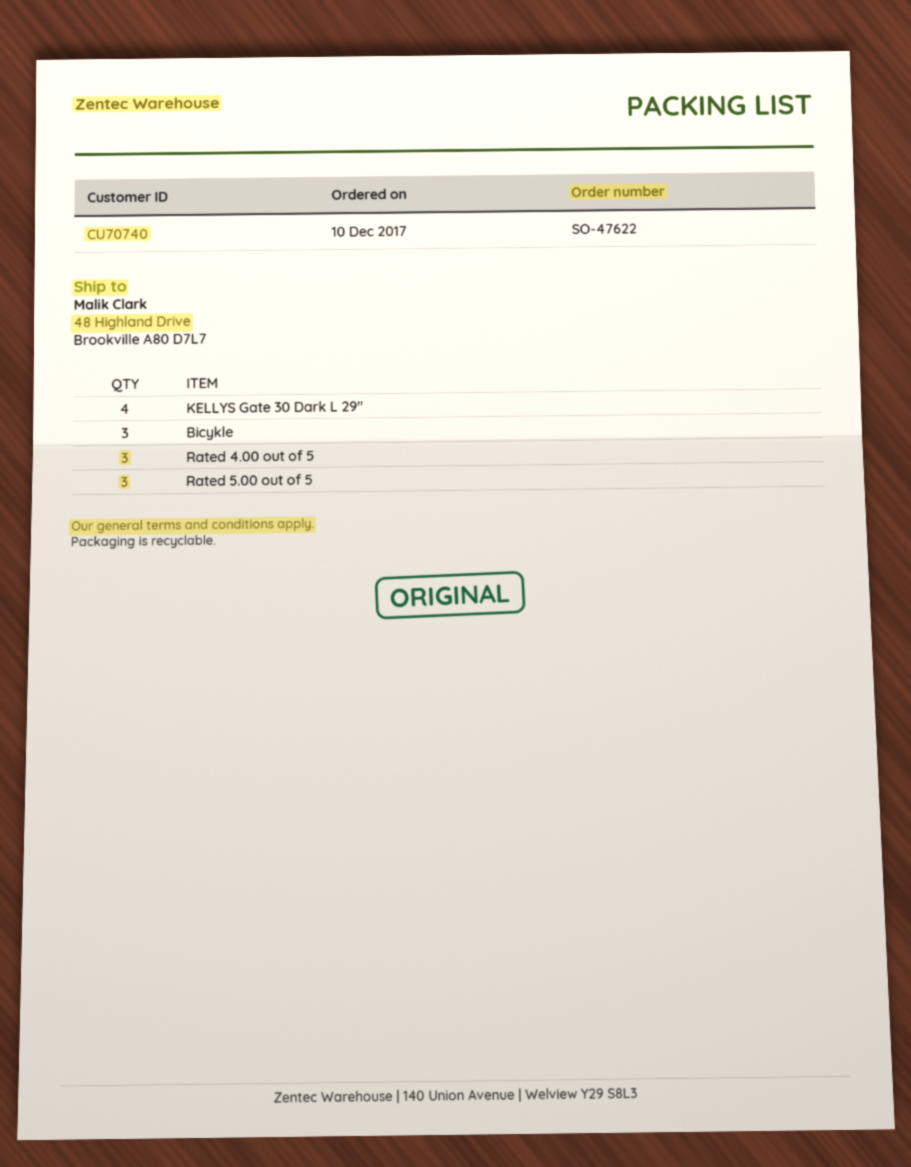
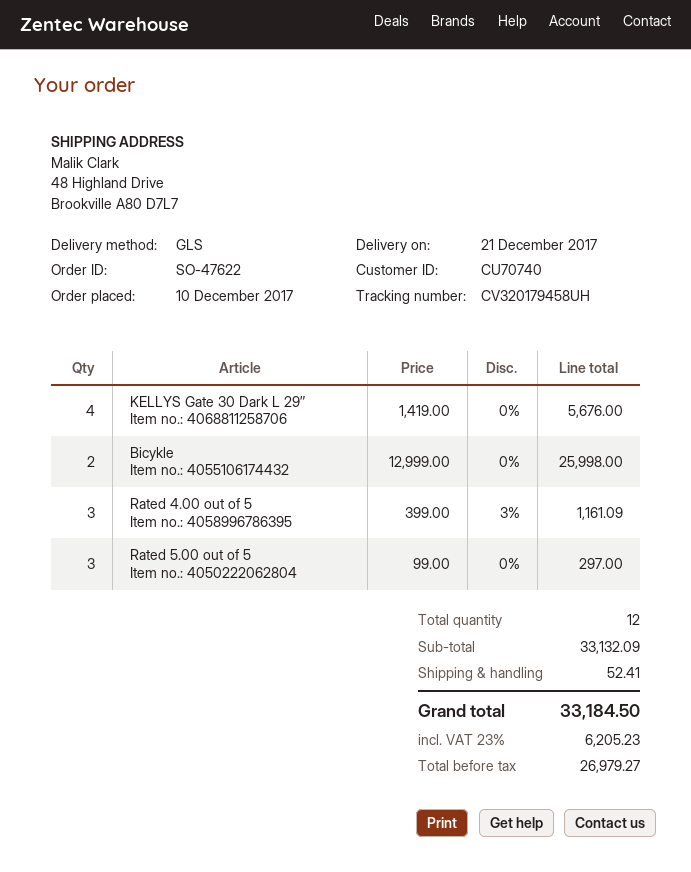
Bicykle: 3 -> 2

